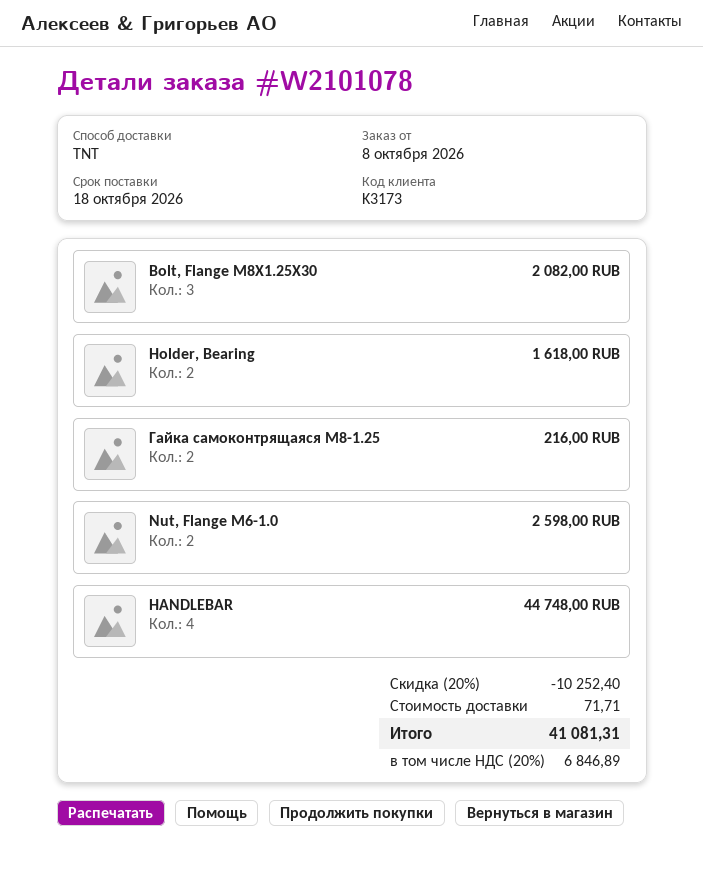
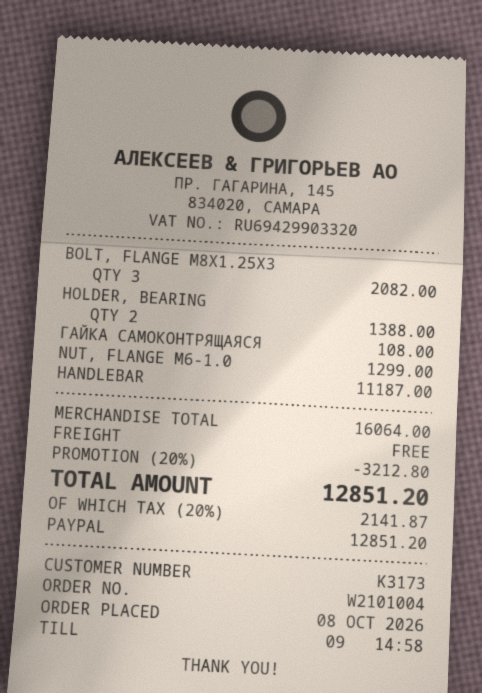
order number: W2101078 -> W2101004
Holder, Bearing: 2 for 1618.00 -> 2 for 1388.00
Гайка самоконтрящаяся M8-1.25: 2 for 216.00 -> 1 for 108.00
Nut, Flange M6-1.0: 2 for 2598.00 -> 1 for 1299.00
HANDLEBAR: 4 for 44748.00 -> 1 for 11187.00
discount: 20% = 10252.40 -> 20% = 3212.80
shipping: 71.71 -> 0.00
tax: 20% = 6846.89 -> 20% = 2141.87
total: 41081.31 -> 12851.20

